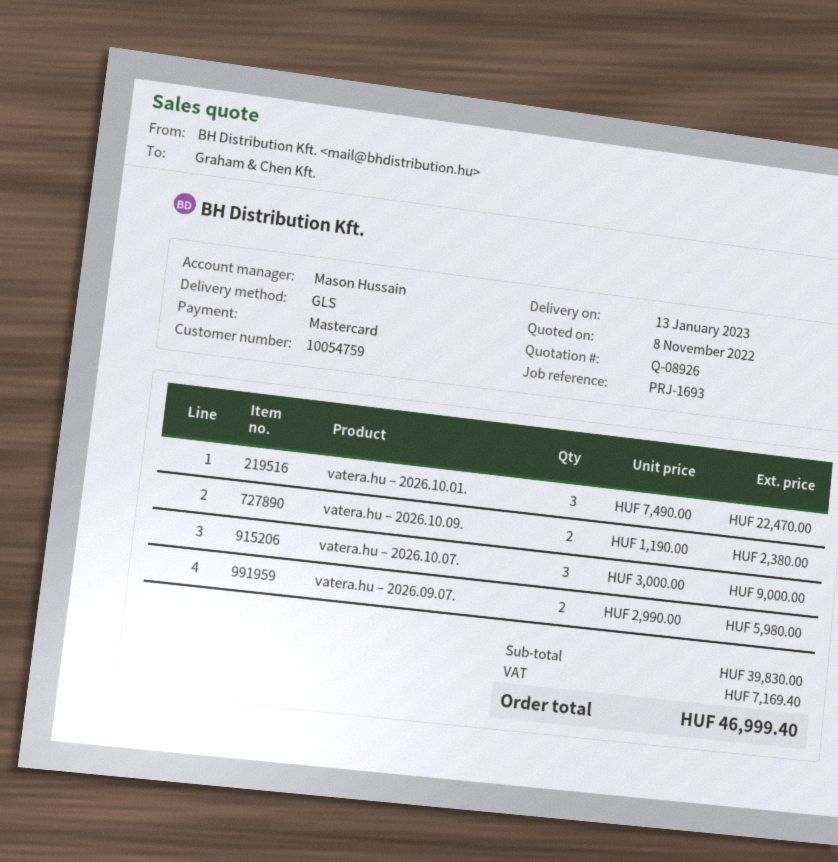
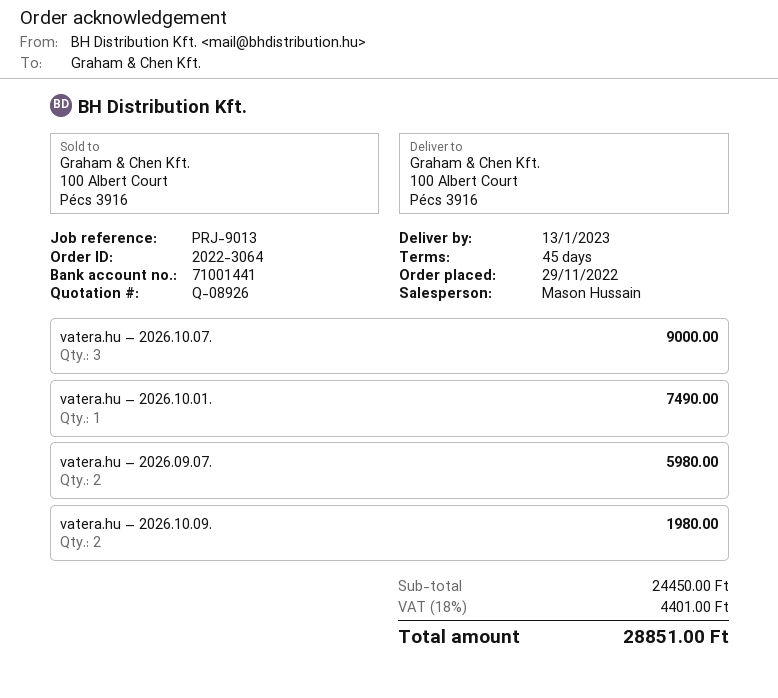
reference: PRJ-1693 -> PRJ-9013
vatera.hu – 2026.10.01.: 3 for 22470.00 -> 1 for 7490.00
vatera.hu – 2026.10.09.: 2 for 2380.00 -> 2 for 1980.00
subtotal: 39830.00 -> 24450.00
tax: 7169.40 -> 4401.00
total: 46999.40 -> 28851.00

